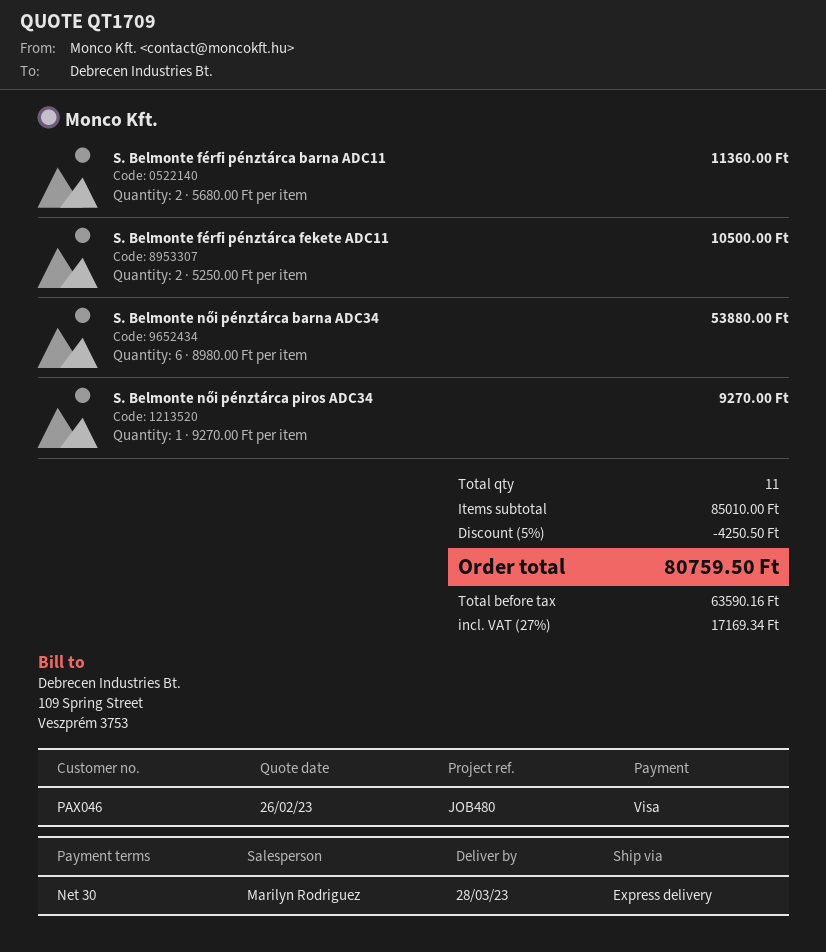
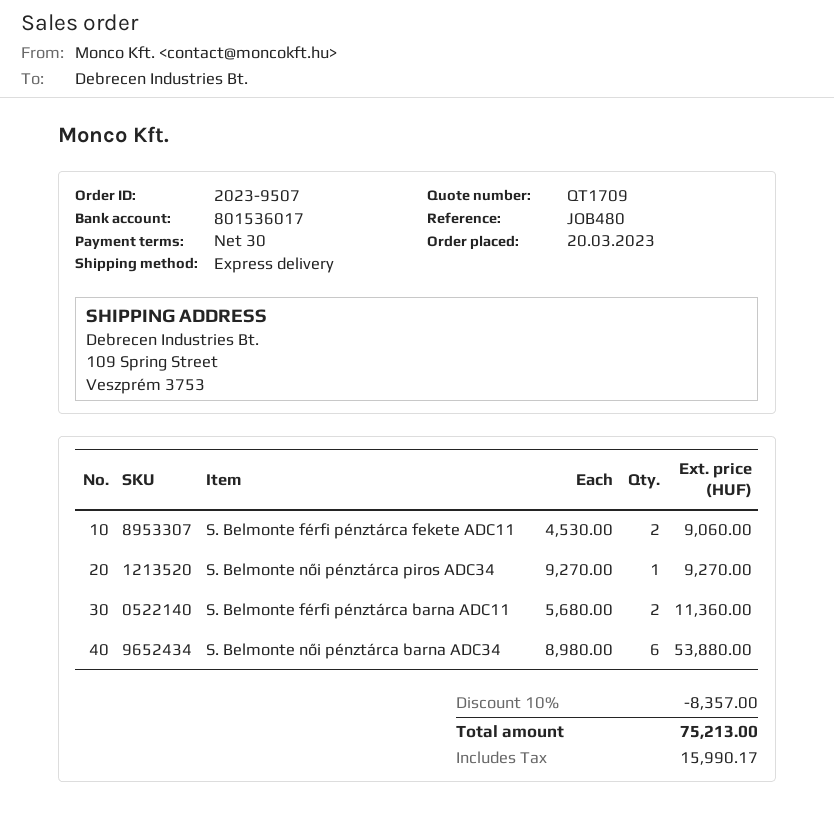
S. Belmonte férfi pénztárca fekete ADC11: 2 x 5250.00 = 10500.00 -> 2 x 4530.00 = 9060.00
discount: 5% = 4250.50 -> 10% = 8357.00
tax: 17169.34 -> 15990.17
total: 80759.50 -> 75213.00

